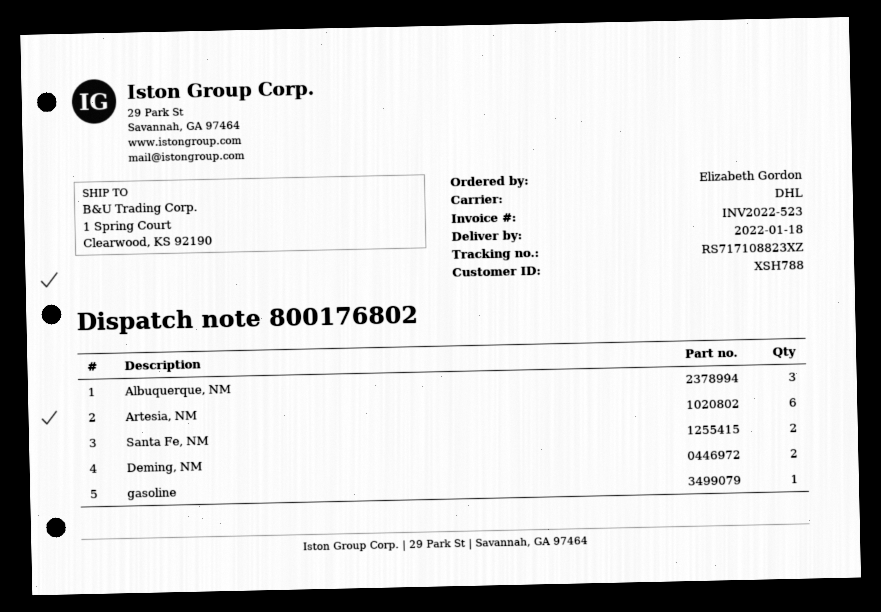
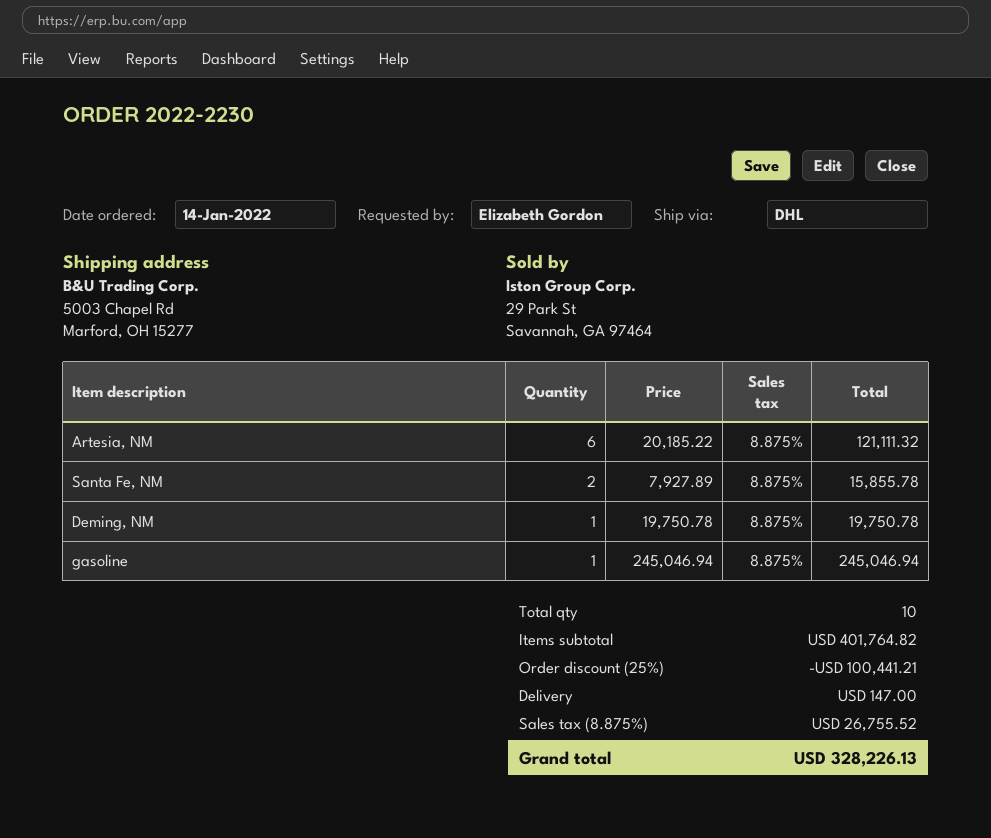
ship to: 1 Spring Court, Clearwood, KS 92190 -> 5003 Chapel Rd, Marford, OH 15277
Albuquerque, NM: 3 -> none
Deming, NM: 2 -> 1

